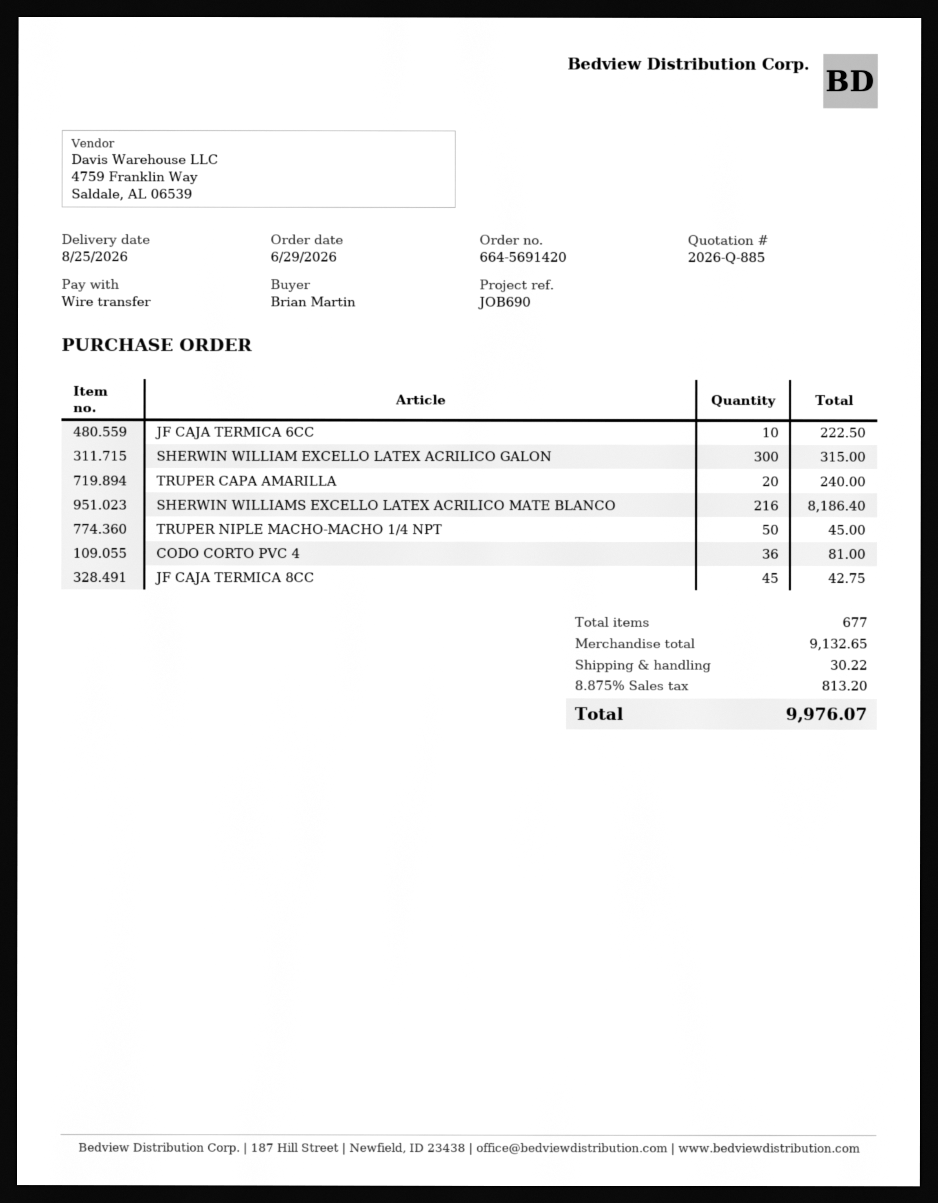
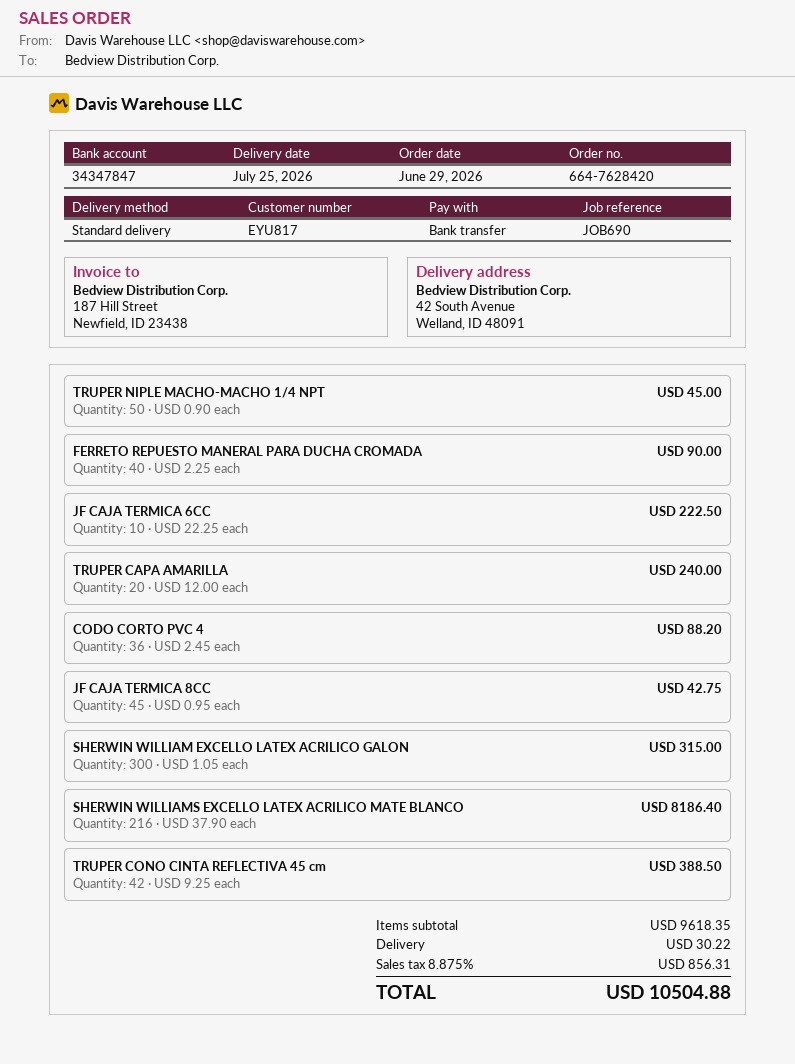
order number: 664-5691420 -> 664-7628420
delivery date: 2026-08-25 -> 2026-07-25
CODO CORTO PVC 4: 36 for 81.00 -> 36 for 88.20
FERRETO REPUESTO MANERAL PARA DUCHA CROMADA: none -> 40 for 90.00
TRUPER CONO CINTA REFLECTIVA 45 cm: none -> 42 for 388.50
subtotal: 9132.65 -> 9618.35
tax: 8.875% = 813.20 -> 8.875% = 856.31
total: 9976.07 -> 10504.88

